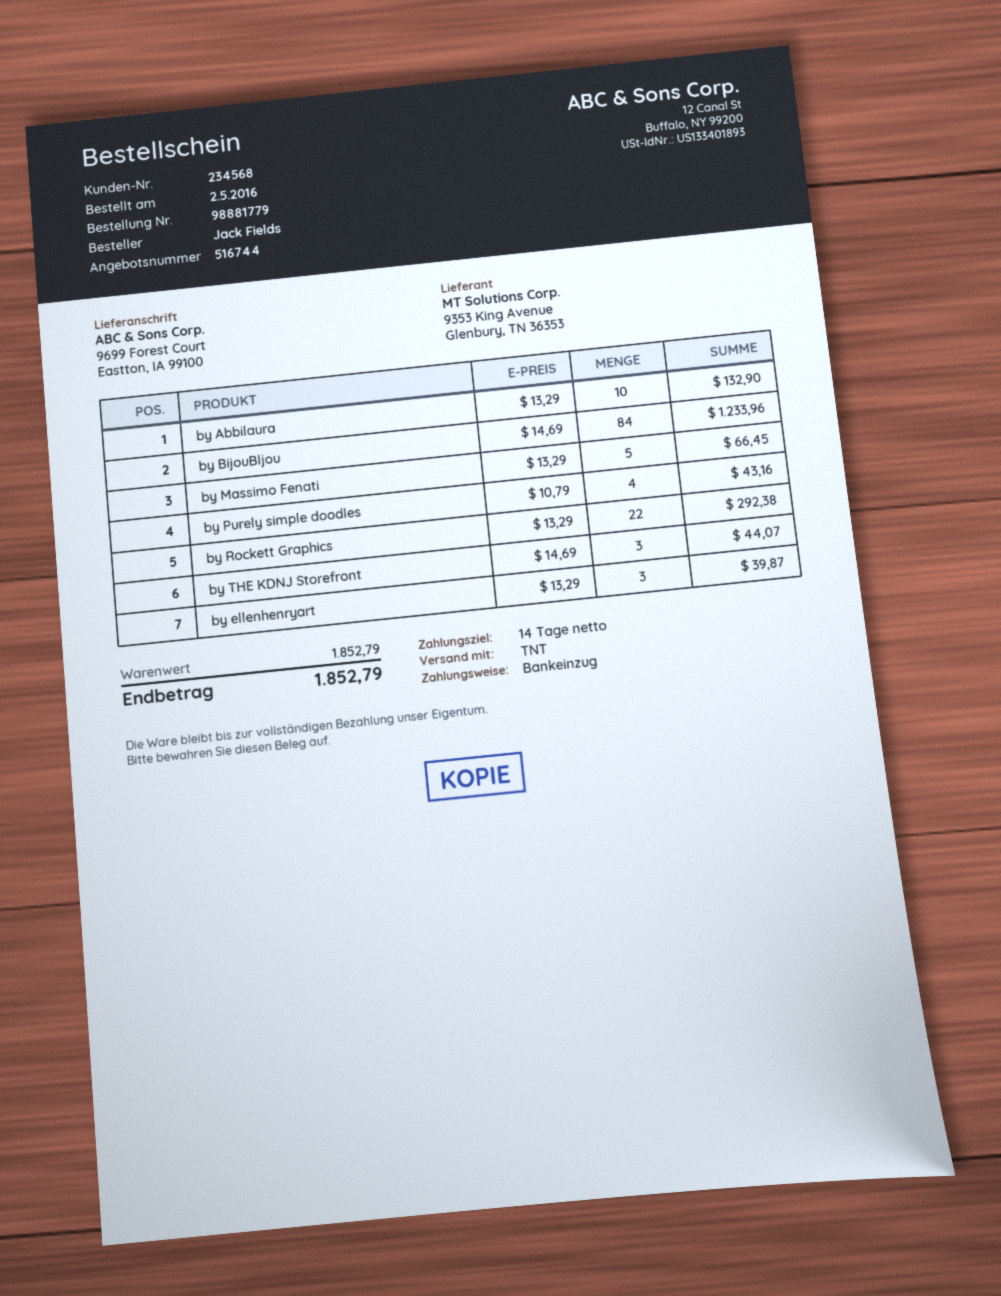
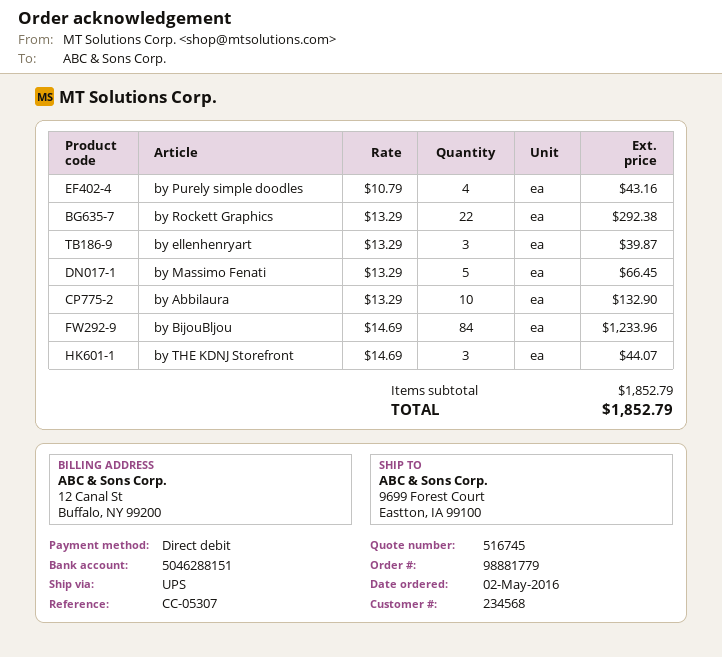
quote number: 516744 -> 516745
shipping method: TNT -> UPS

